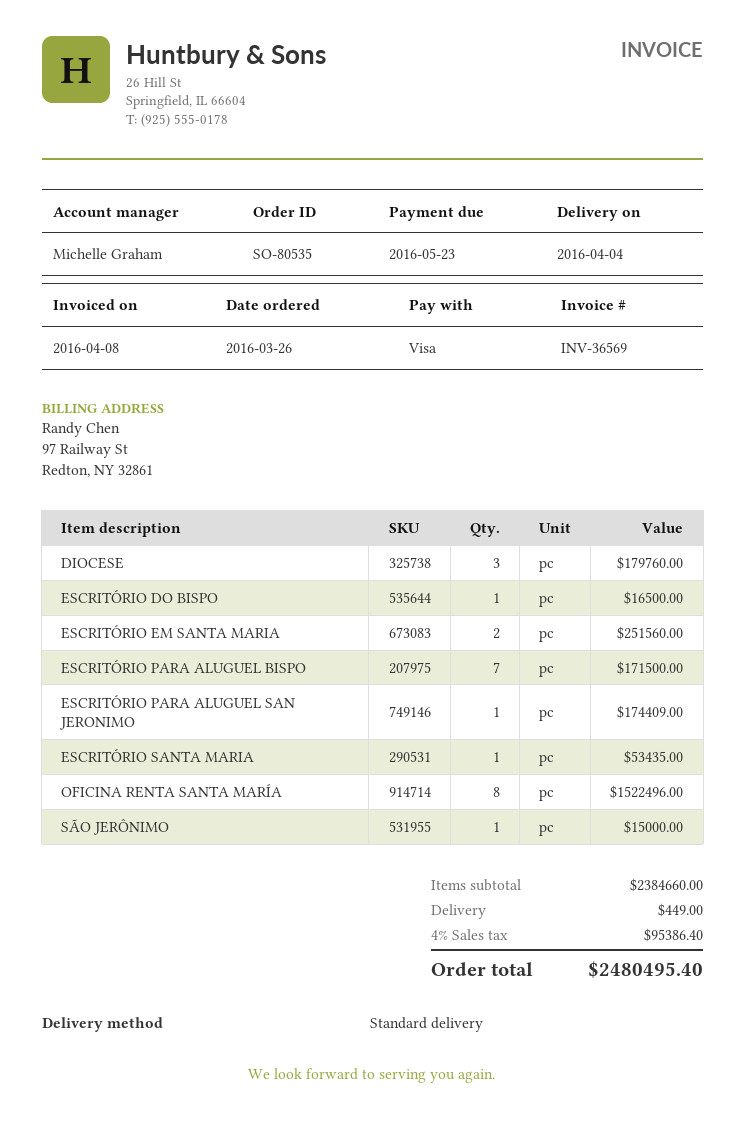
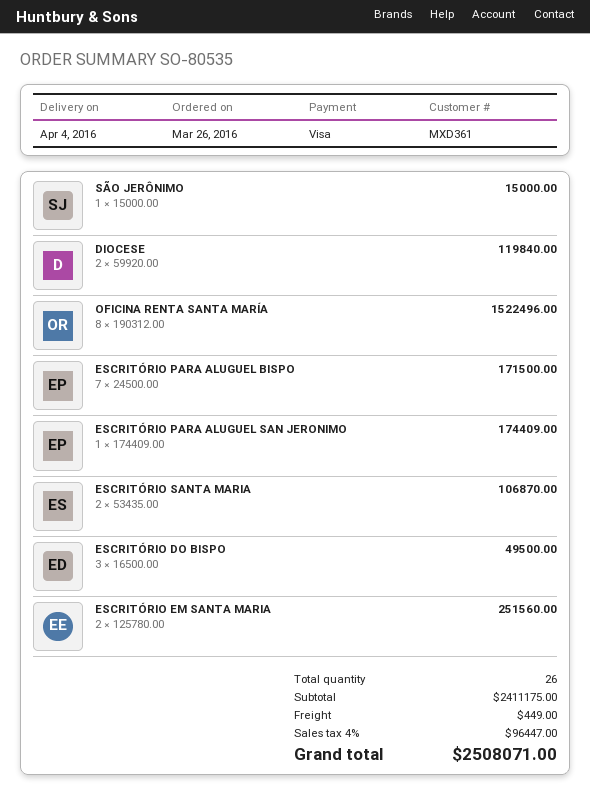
DIOCESE: 3 for 179760.00 -> 2 for 119840.00
ESCRITÓRIO DO BISPO: 1 for 16500.00 -> 3 for 49500.00
ESCRITÓRIO SANTA MARIA: 1 for 53435.00 -> 2 for 106870.00
subtotal: 2384660.00 -> 2411175.00
tax: 4% = 95386.40 -> 4% = 96447.00
total: 2480495.40 -> 2508071.00

